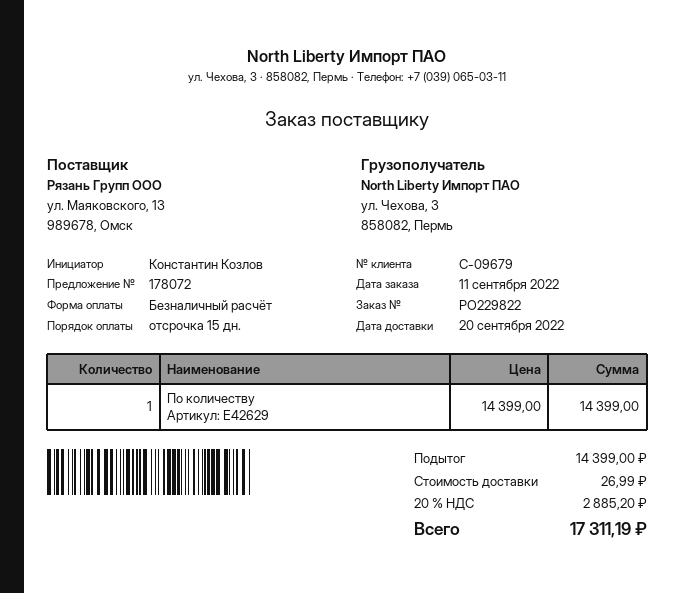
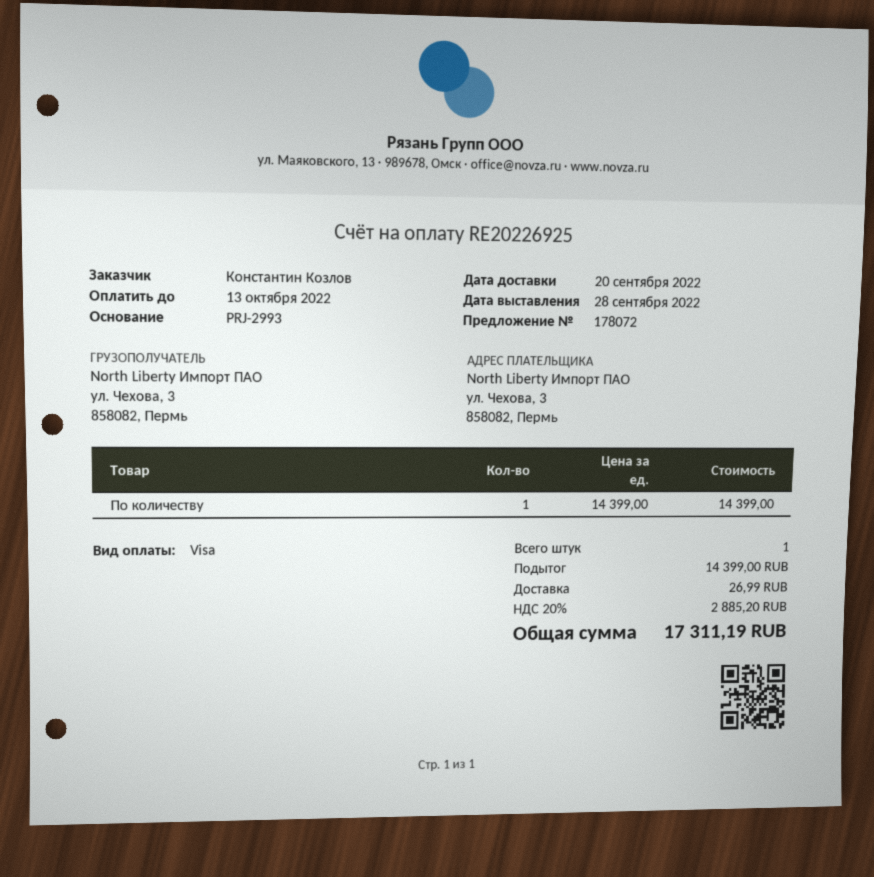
payment method: bank transfer -> Visa

